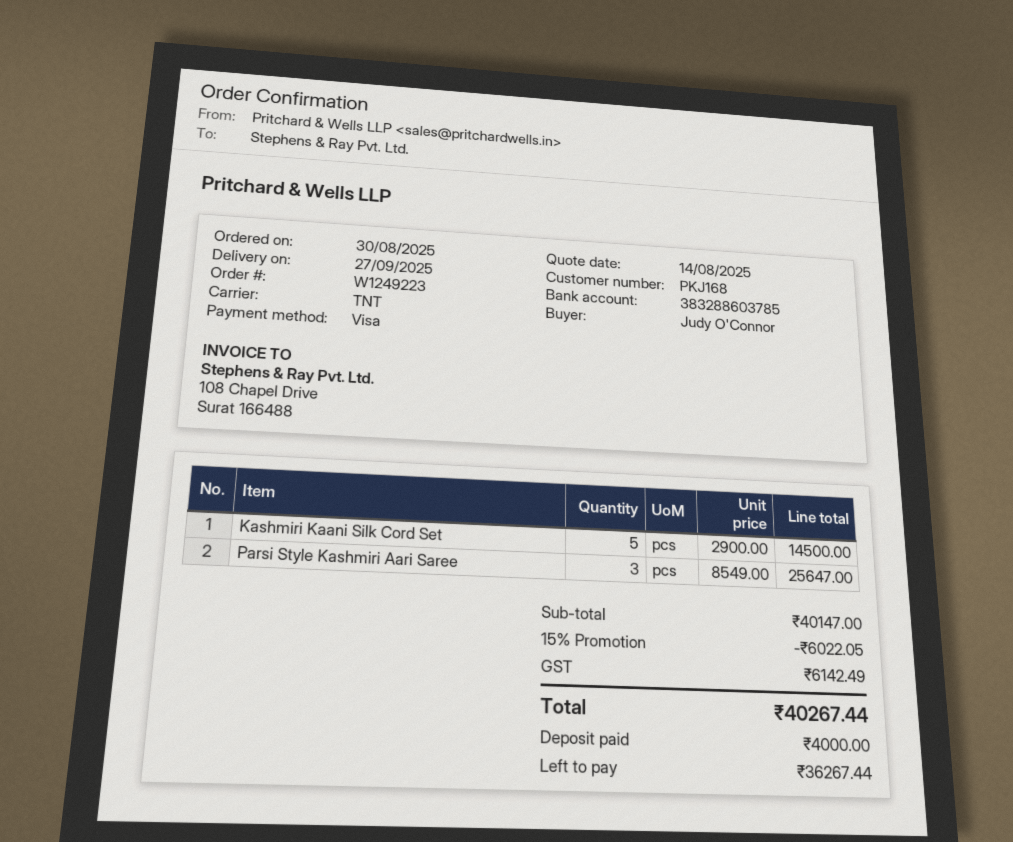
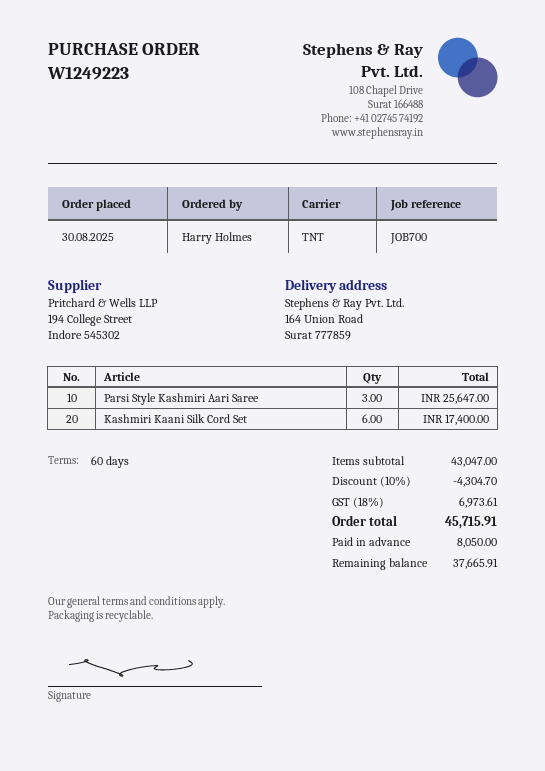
ordered by: Judy O'Connor -> Harry Holmes
Kashmiri Kaani Silk Cord Set: 5 for 14500.00 -> 6 for 17400.00
subtotal: 40147.00 -> 43047.00
discount: 15% = 6022.05 -> 10% = 4304.70
tax: 6142.49 -> 6973.61
total: 40267.44 -> 45715.91
deposit: 4000.00 -> 8050.00
balance: 36267.44 -> 37665.91

